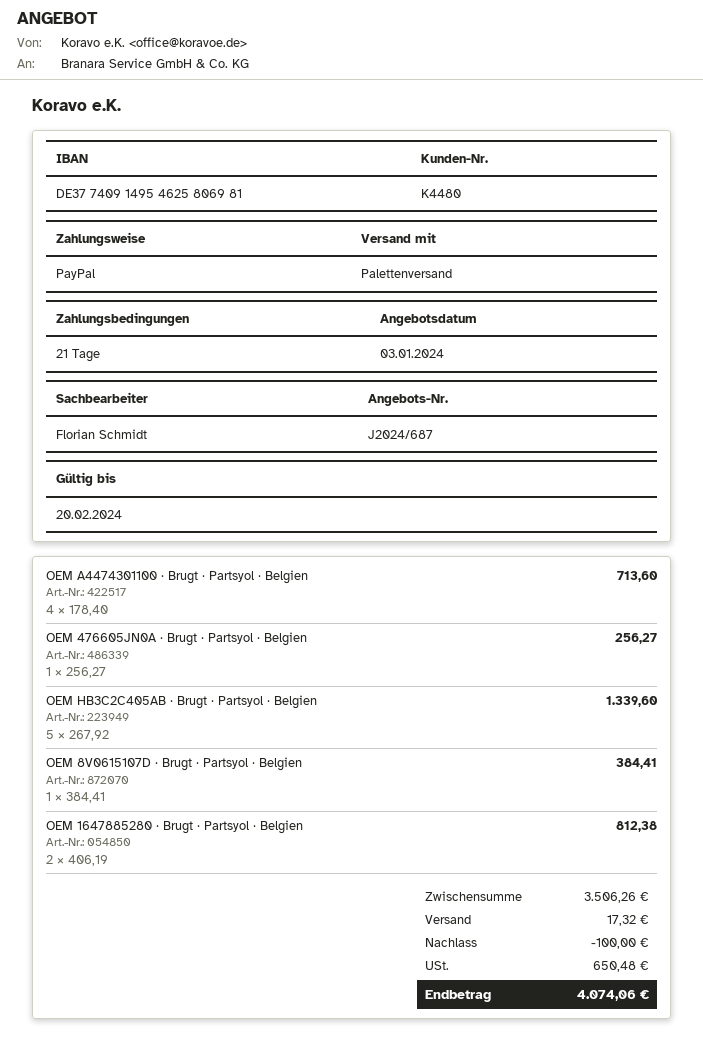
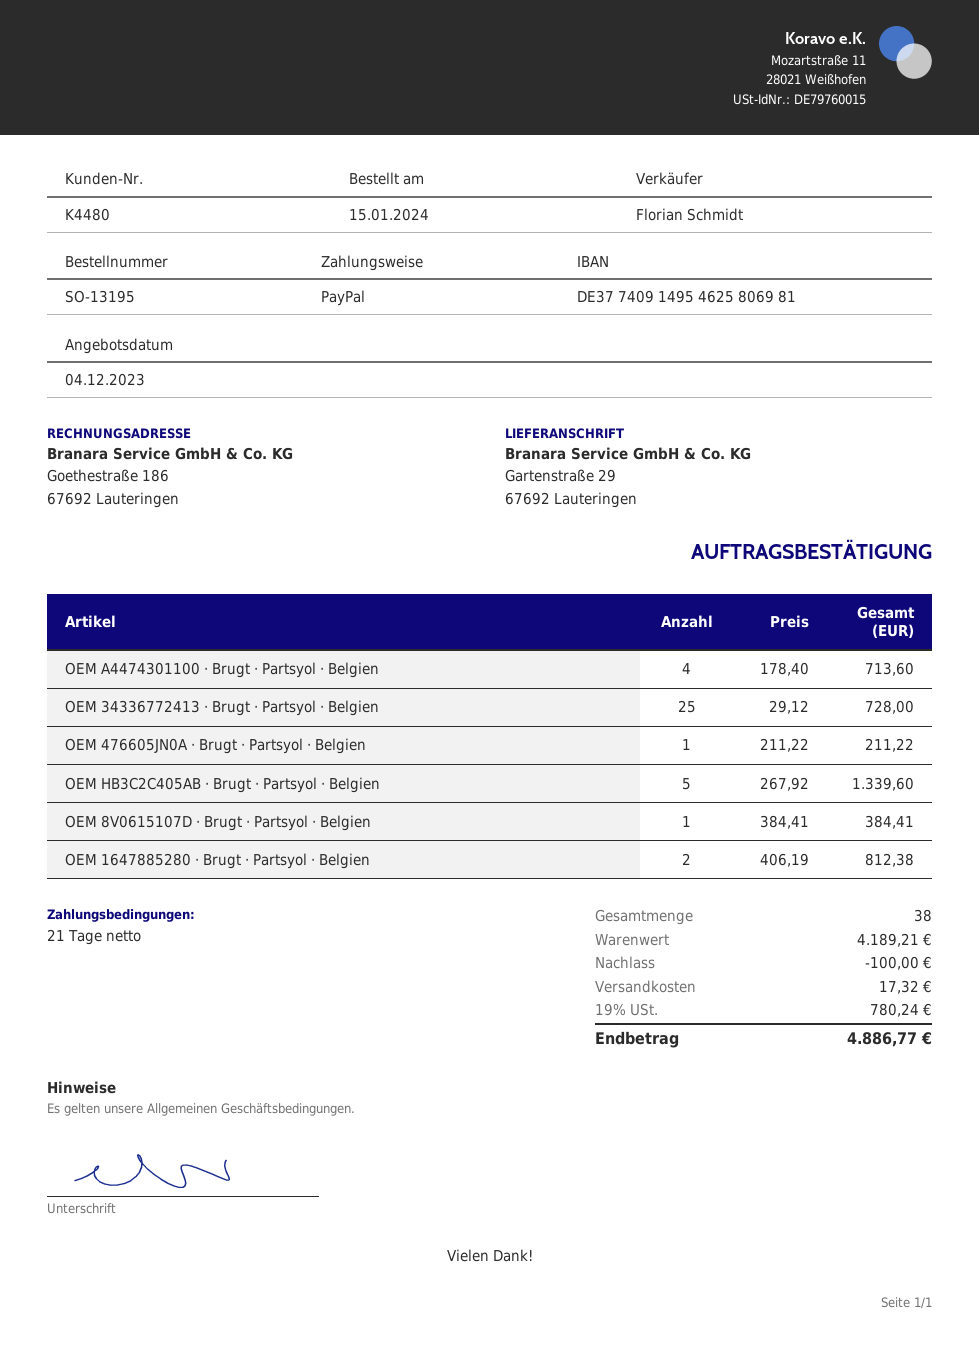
quote date: 2024-01-03 -> 2023-12-04
OEM 476605JN0A · Brugt · Partsyol · Belgien: 1 x 256.27 = 256.27 -> 1 x 211.22 = 211.22
OEM 34336772413 · Brugt · Partsyol · Belgien: none -> 25 x 29.12 = 728.00
subtotal: 3506.26 -> 4189.21
tax: 650.48 -> 780.24
total: 4074.06 -> 4886.77

